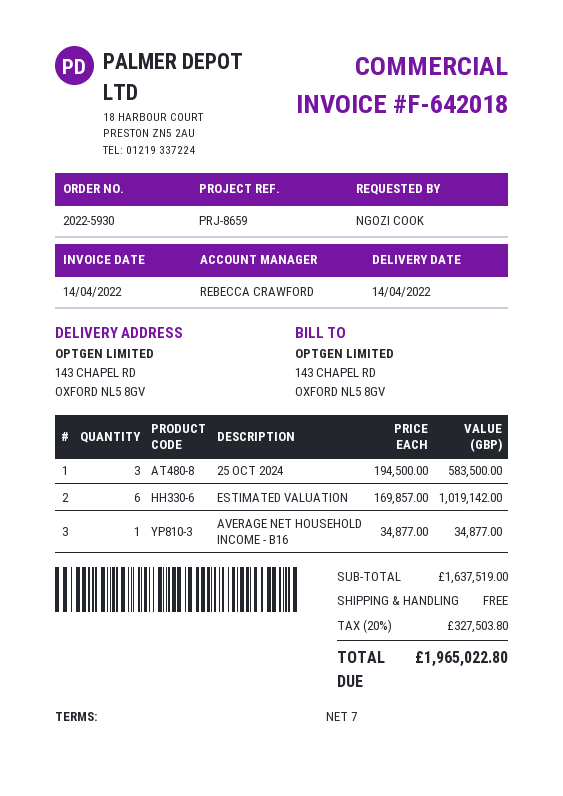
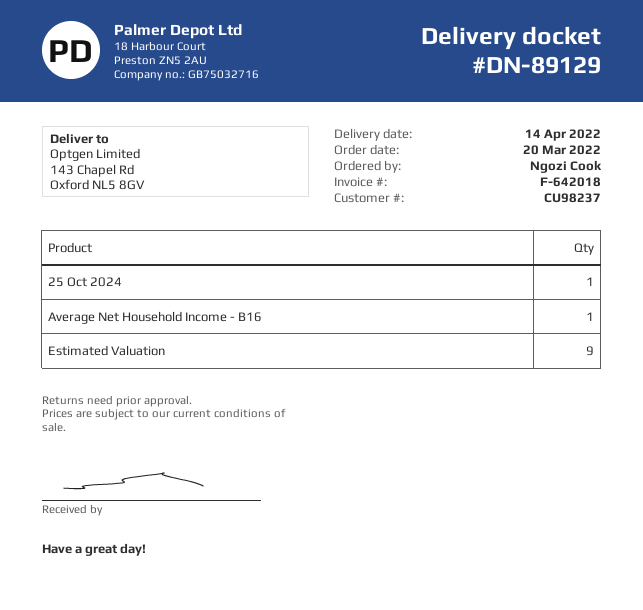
25 OCT 2024: 3 -> 1
ESTIMATED VALUATION: 6 -> 9

